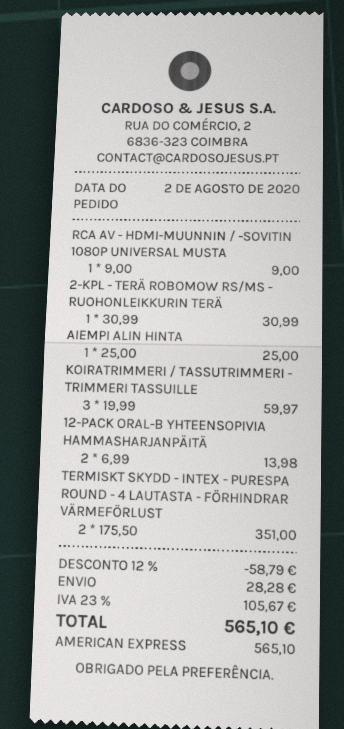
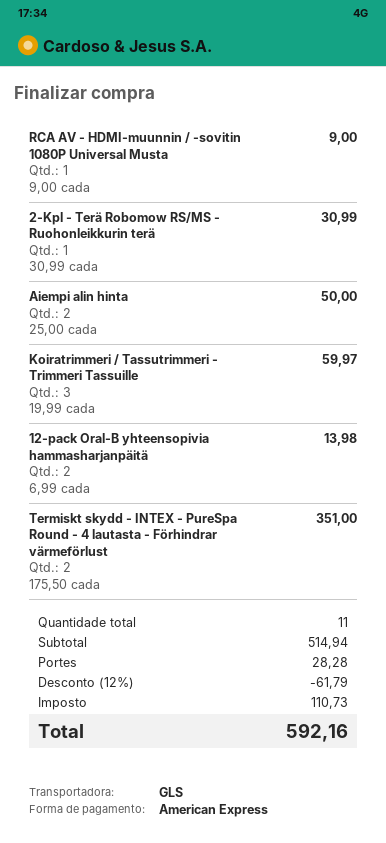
AIEMPI ALIN HINTA: 1 x 25.00 = 25.00 -> 2 x 25.00 = 50.00
discount: 12% = 58.79 -> 12% = 61.79
tax: 105.67 -> 110.73
total: 565.10 -> 592.16

